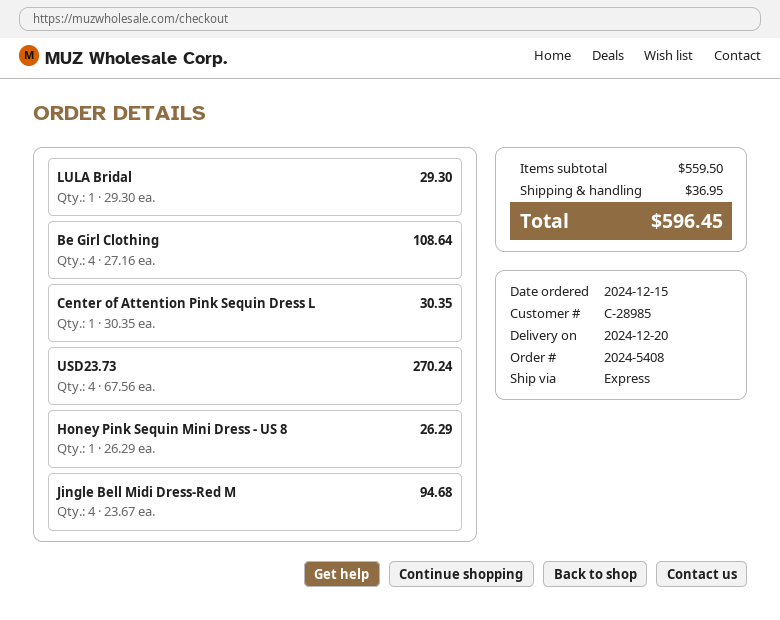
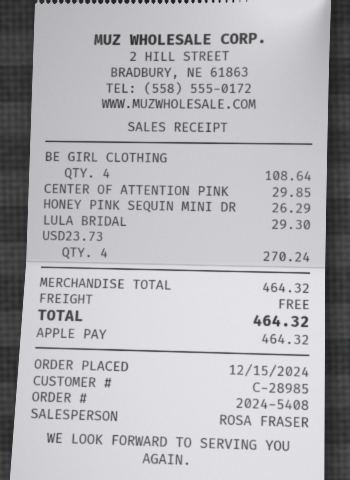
Center of Attention Pink Sequin Dress L: 1 for 30.35 -> 1 for 29.85
Jingle Bell Midi Dress-Red M: 4 for 94.68 -> none
subtotal: 559.50 -> 464.32
shipping: 36.95 -> 0.00
total: 596.45 -> 464.32

